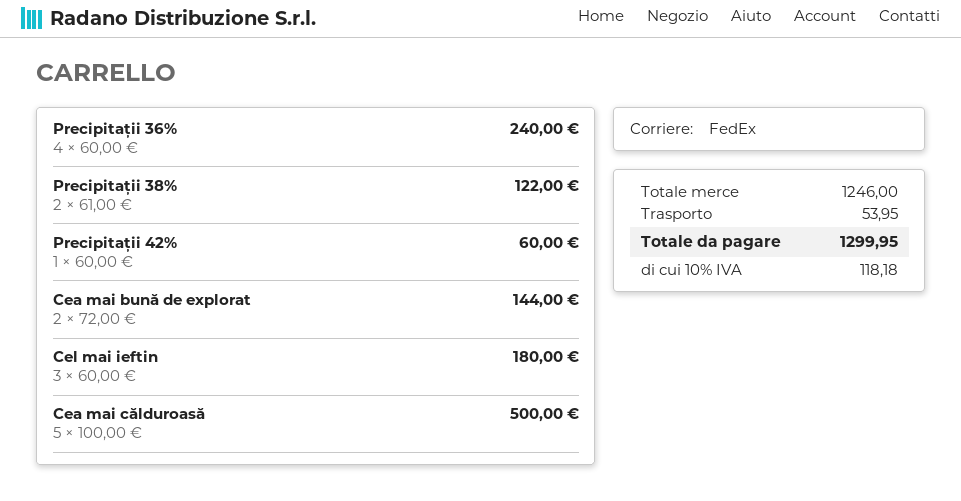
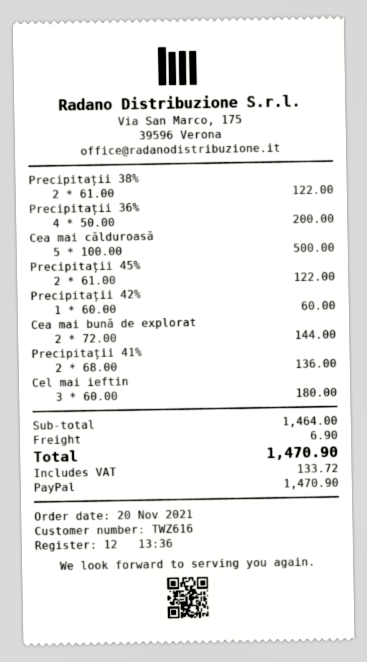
Precipitații 36%: 4 x 60.00 = 240.00 -> 4 x 50.00 = 200.00
Precipitații 45%: none -> 2 x 61.00 = 122.00
Precipitații 41%: none -> 2 x 68.00 = 136.00
subtotal: 1246.00 -> 1464.00
shipping: 53.95 -> 6.90
tax: 118.18 -> 133.72
total: 1299.95 -> 1470.90

